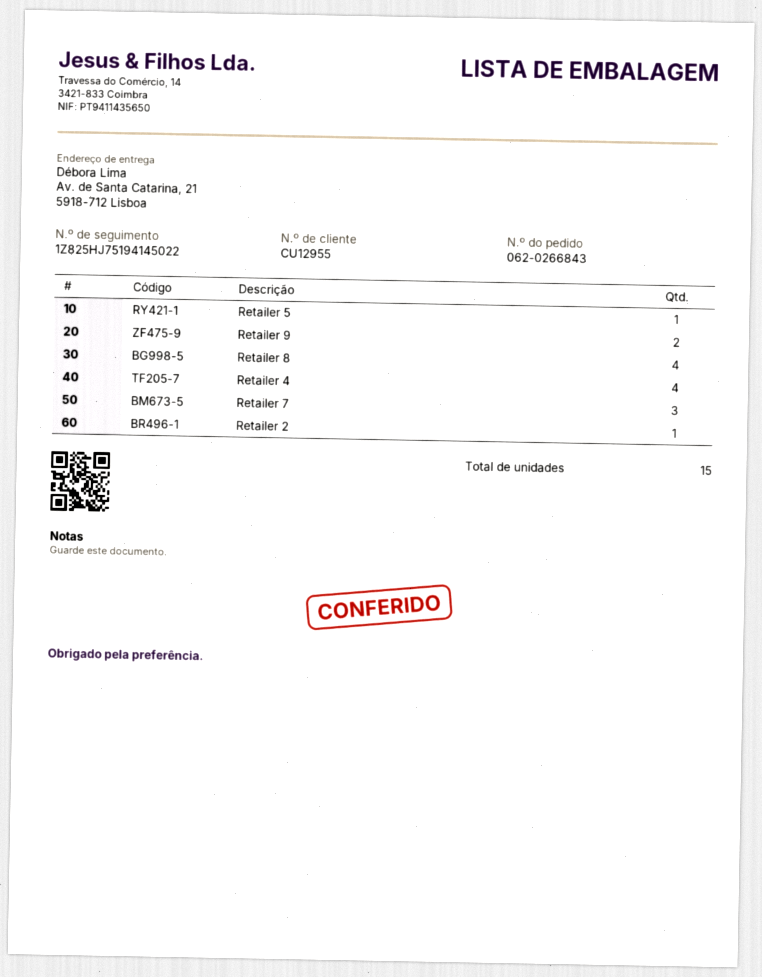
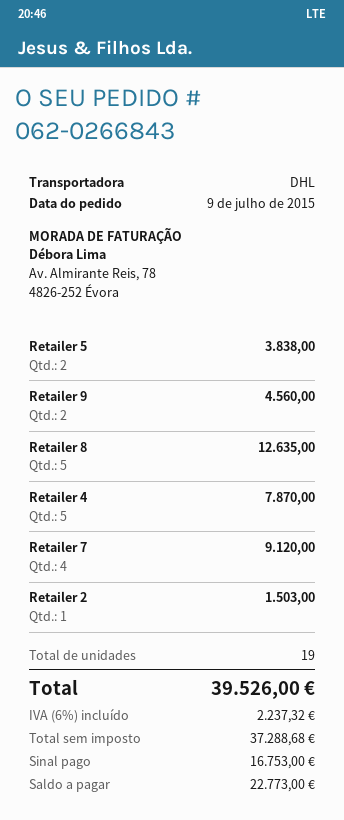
Retailer 5: 1 -> 2
Retailer 8: 4 -> 5
Retailer 4: 4 -> 5
Retailer 7: 3 -> 4
total quantity: 15 -> 19

